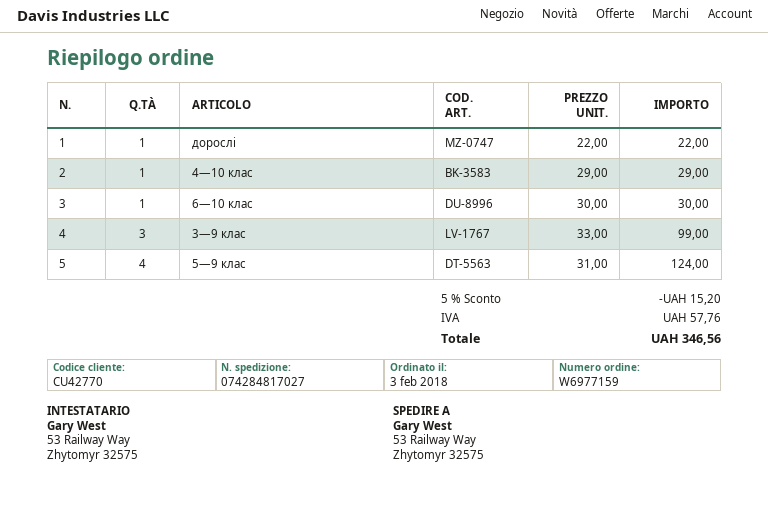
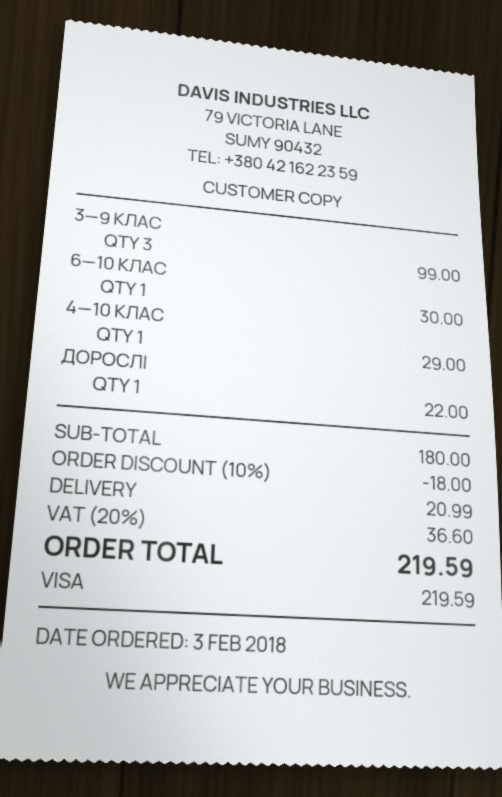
5—9 клас: 4 for 124.00 -> none
discount: 5% = 15.20 -> 10% = 18.00
shipping: none -> 20.99
tax: 57.76 -> 36.60
total: 346.56 -> 219.59

